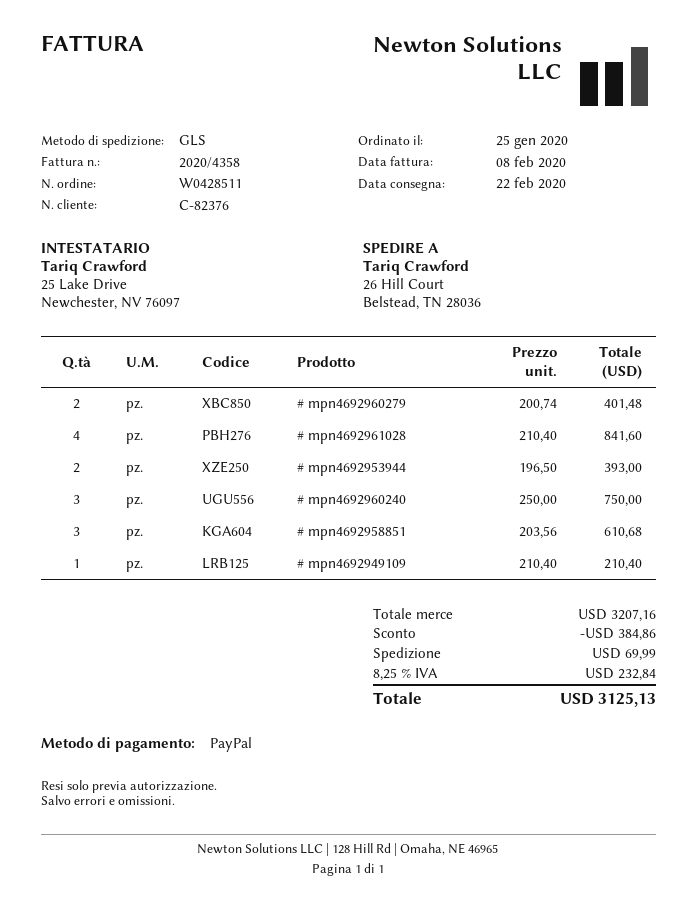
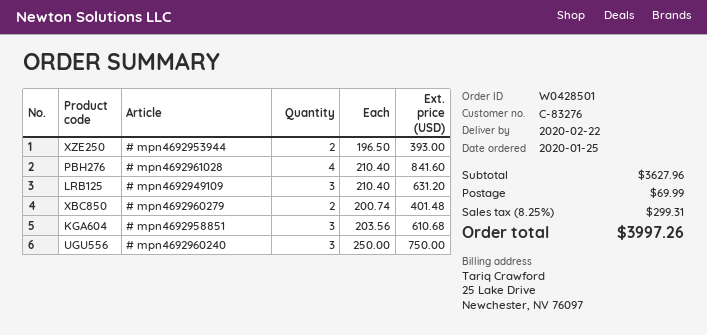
order number: W0428511 -> W0428501
customer number: C-82376 -> C-83276
# mpn4692949109: 1 x 210.40 = 210.40 -> 3 x 210.40 = 631.20
subtotal: 3207.16 -> 3627.96
discount: 384.86 -> none
tax: 8.25% = 232.84 -> 8.25% = 299.31
total: 3125.13 -> 3997.26

